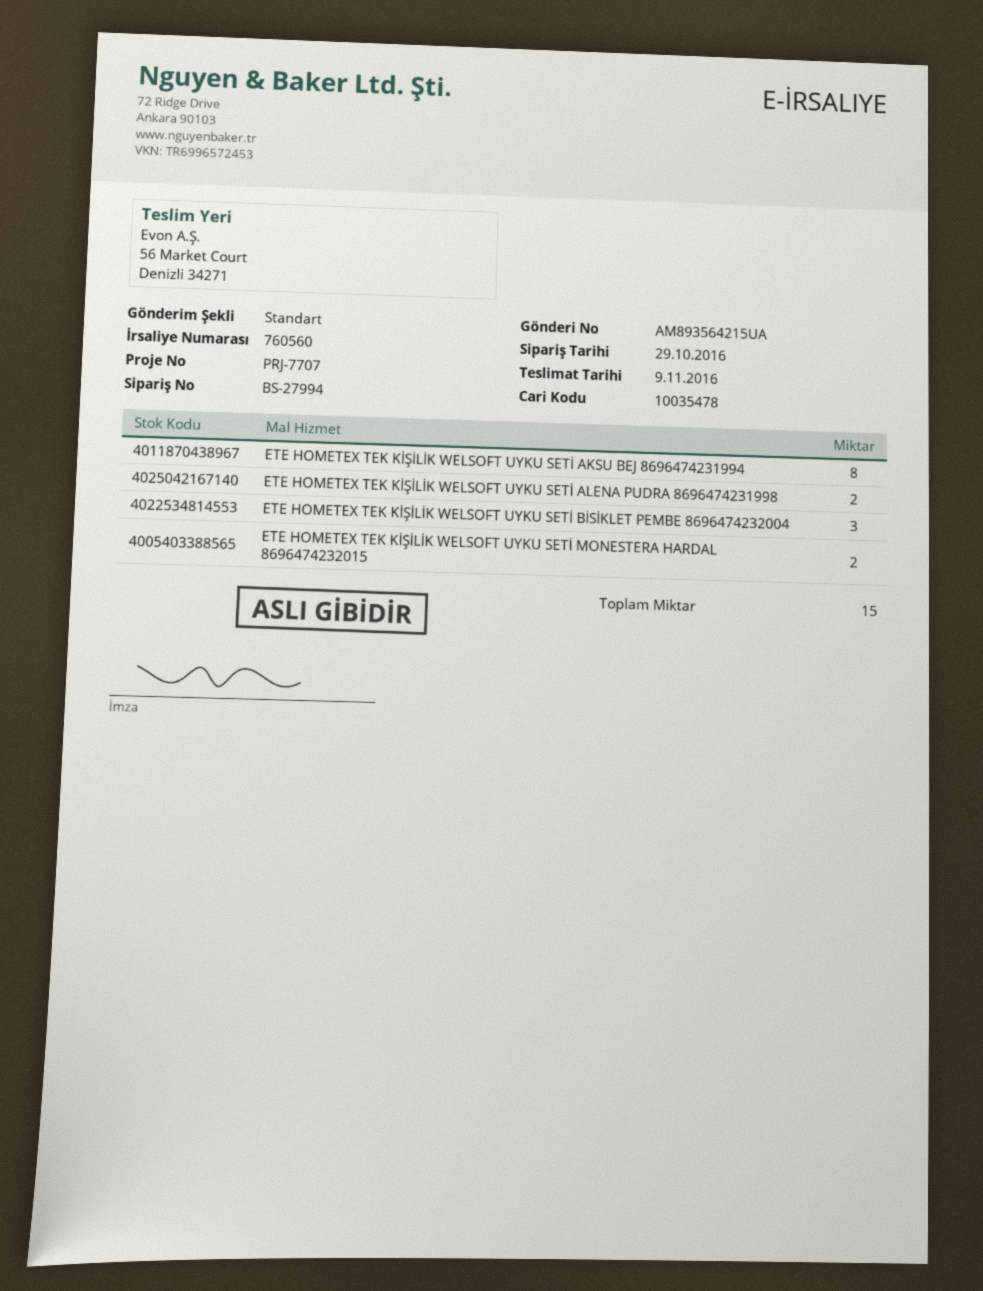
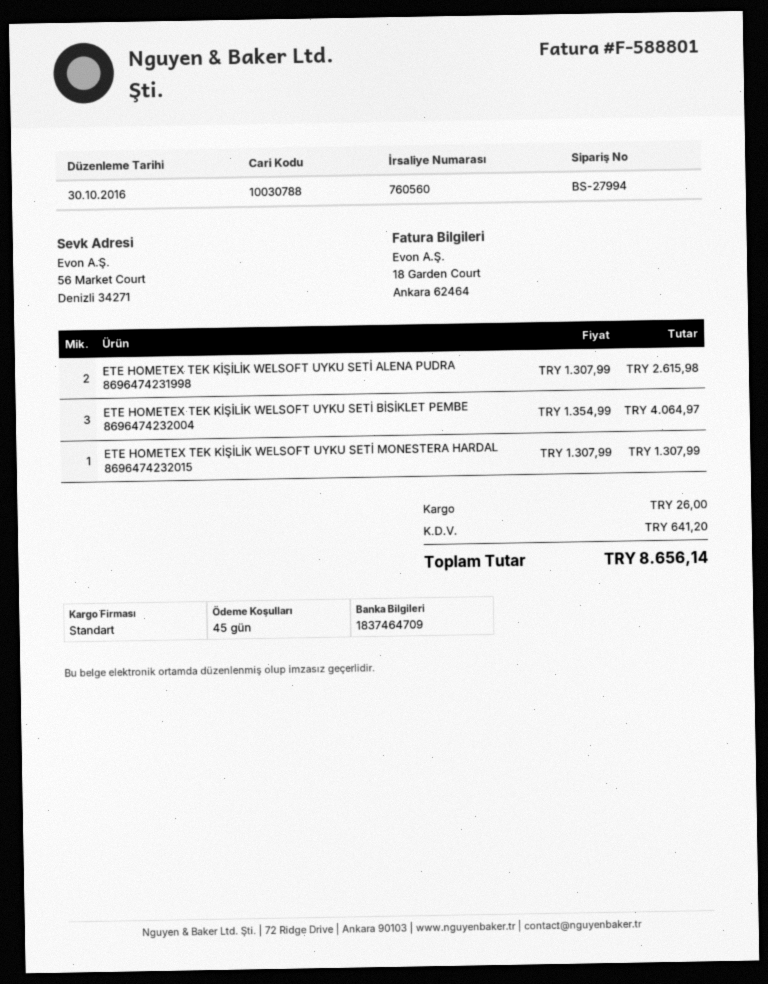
customer number: 10035478 -> 10030788
ETE HOMETEX TEK KİŞİLİK WELSOFT UYKU SETİ AKSU BEJ 8696474231994: 8 -> none
ETE HOMETEX TEK KİŞİLİK WELSOFT UYKU SETİ MONESTERA HARDAL 8696474232015: 2 -> 1

